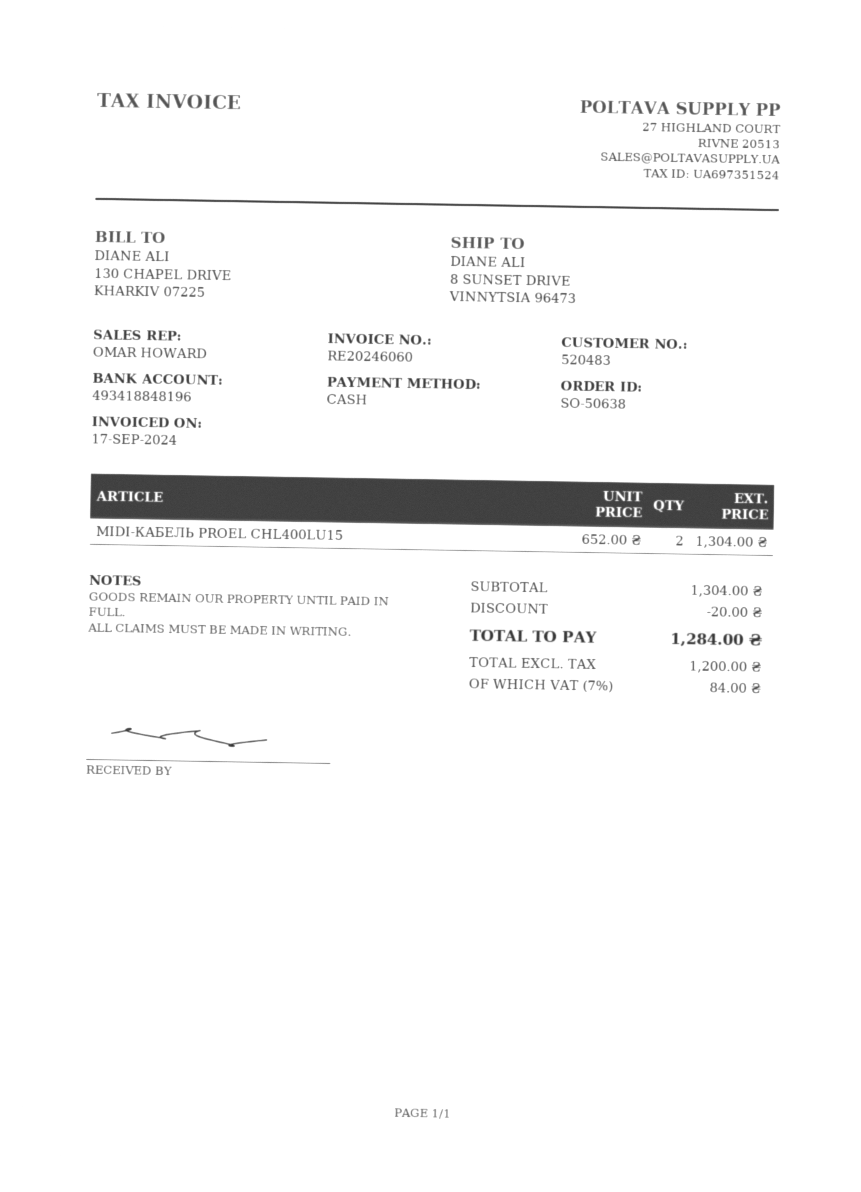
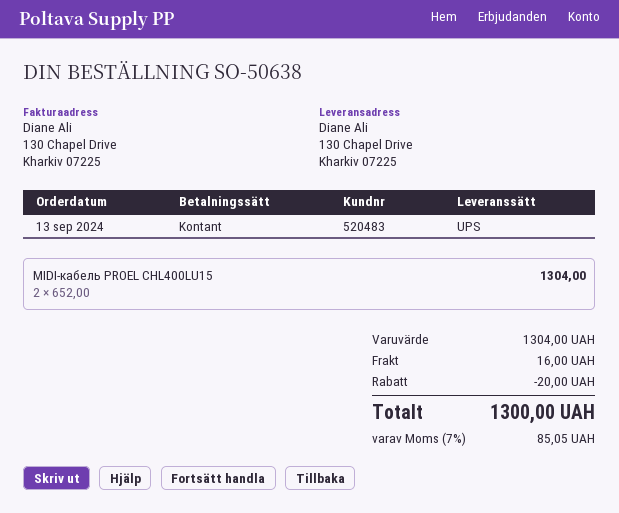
ship to: 8 SUNSET DRIVE, VINNYTSIA 96473 -> 130 Chapel Drive, Kharkiv 07225
shipping: none -> 16.00
tax: 7% = 84.00 -> 7% = 85.05
total: 1284.00 -> 1300.00

